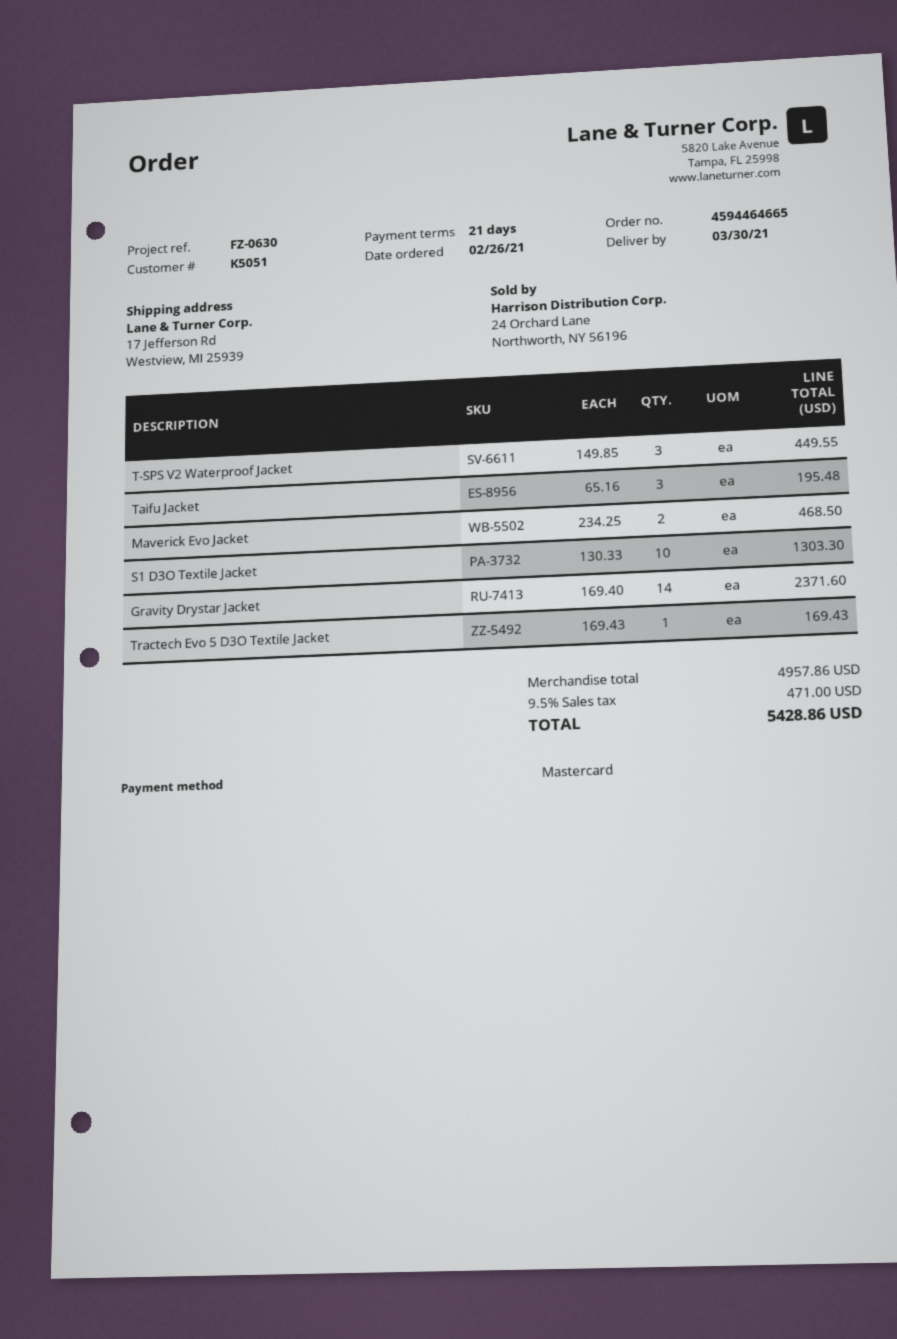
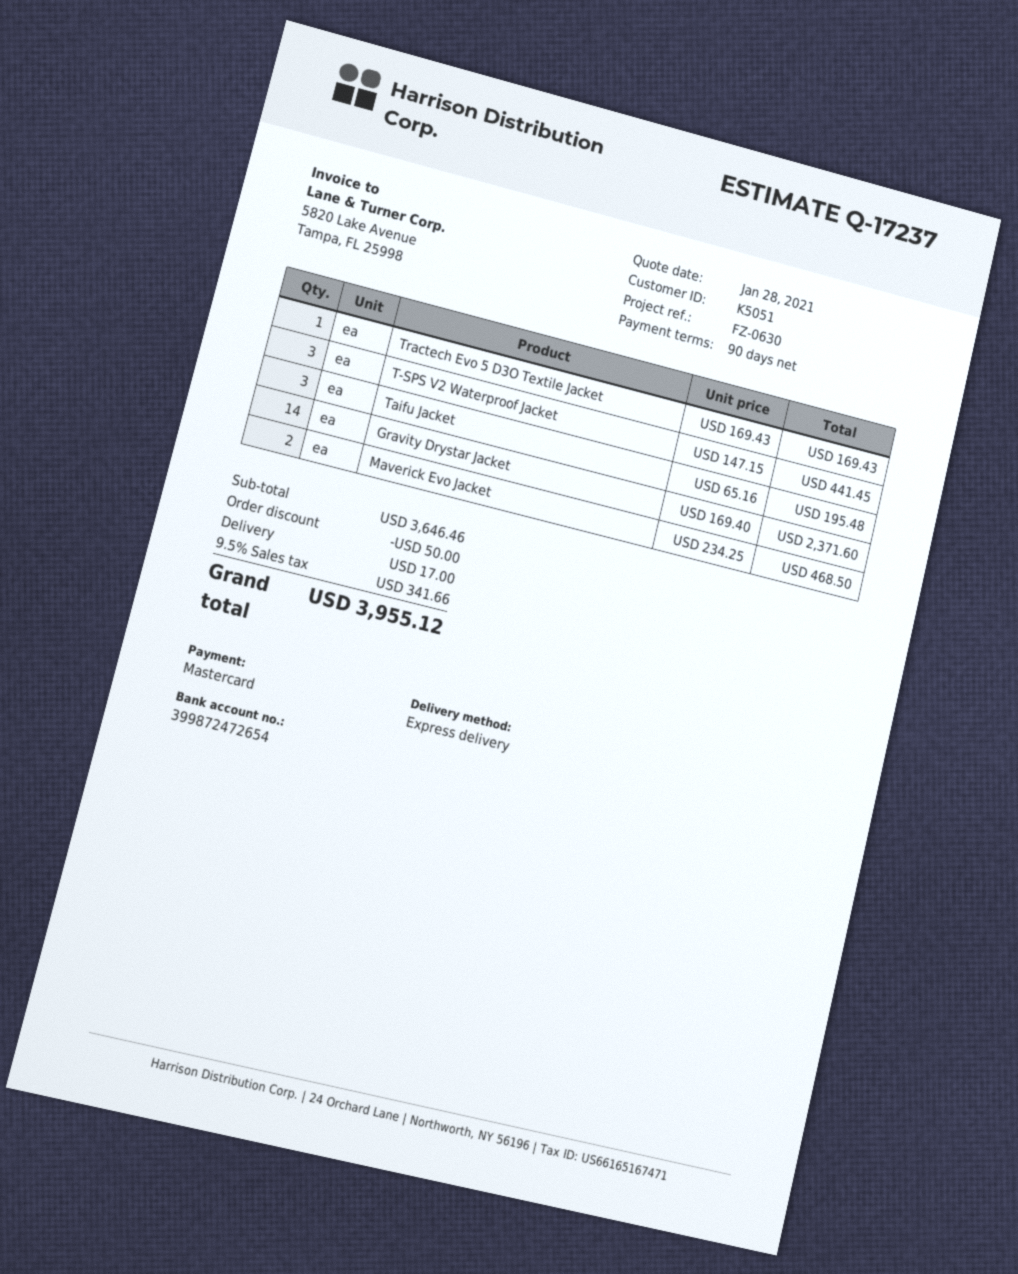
payment terms: 21 days -> 90 days
T-SPS V2 Waterproof Jacket: 3 x 149.85 = 449.55 -> 3 x 147.15 = 441.45
S1 D3O Textile Jacket: 10 x 130.33 = 1303.30 -> none
subtotal: 4957.86 -> 3646.46
discount: none -> 50.00
shipping: none -> 17.00
tax: 9.5% = 471.00 -> 9.5% = 341.66
total: 5428.86 -> 3955.12

